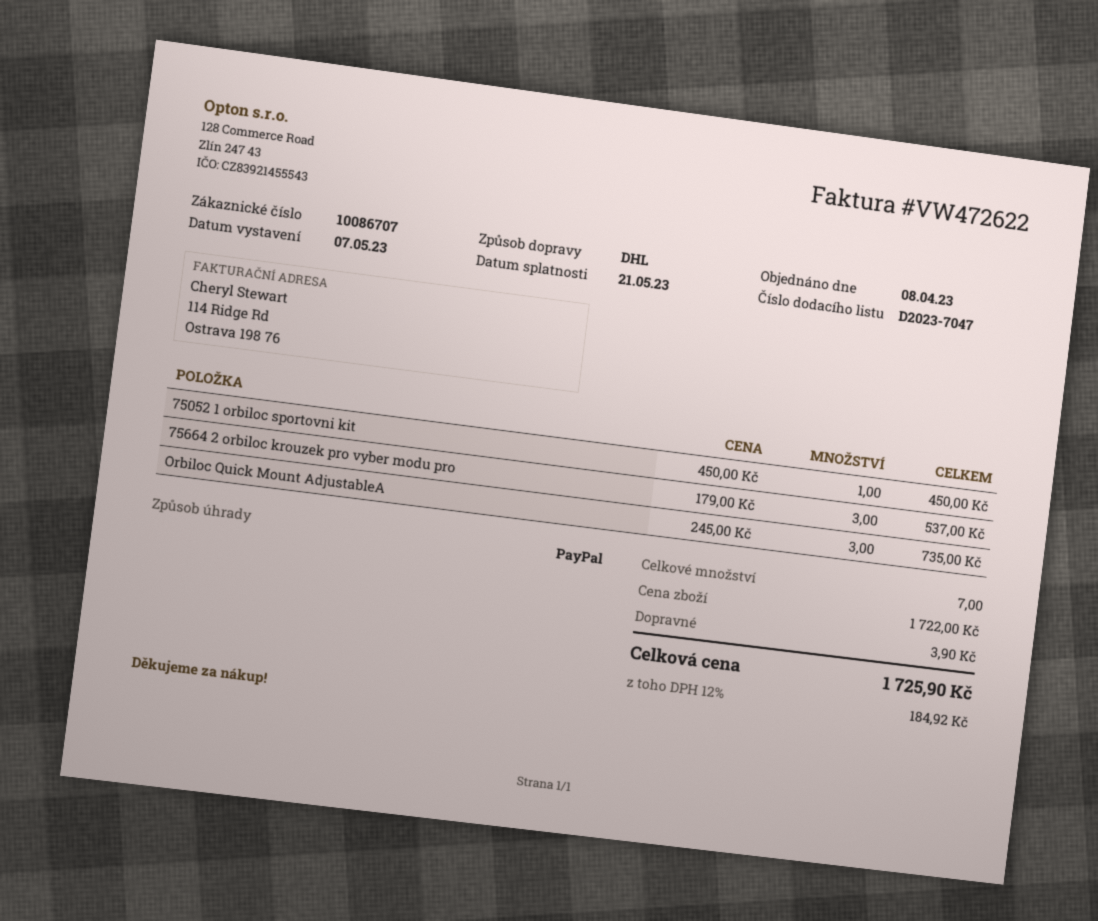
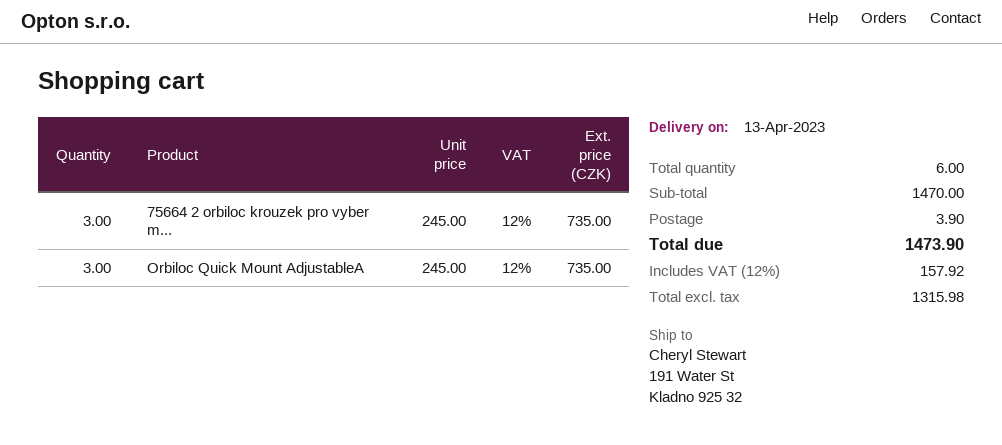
75052 1 orbiloc sportovni kit: 1 x 450.00 = 450.00 -> none
75664 2 orbiloc krouzek pro vyber modu pro: 3 x 179.00 = 537.00 -> 3 x 245.00 = 735.00
total quantity: 7 -> 6
subtotal: 1722.00 -> 1470.00
tax: 12% = 184.92 -> 12% = 157.92
total: 1725.90 -> 1473.90

